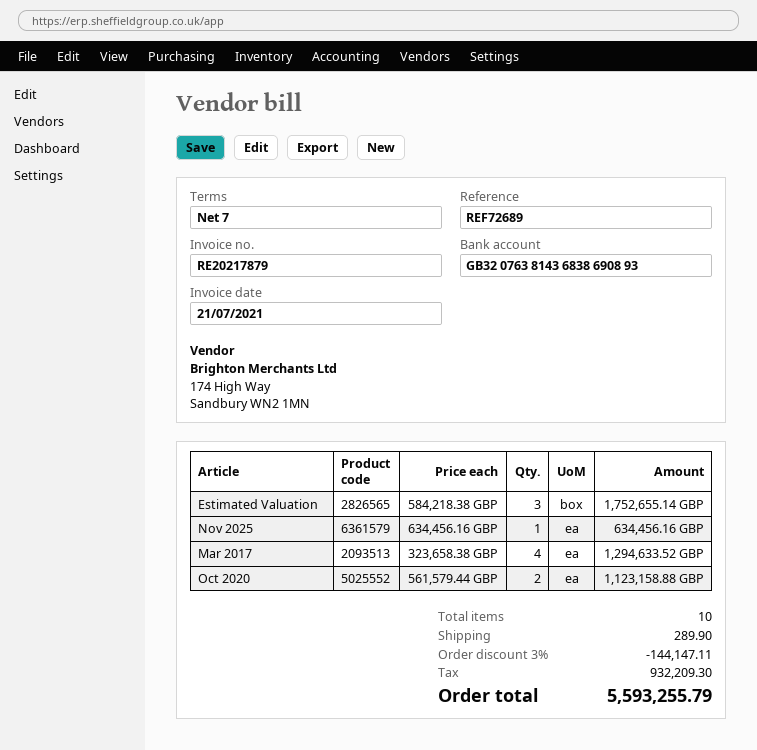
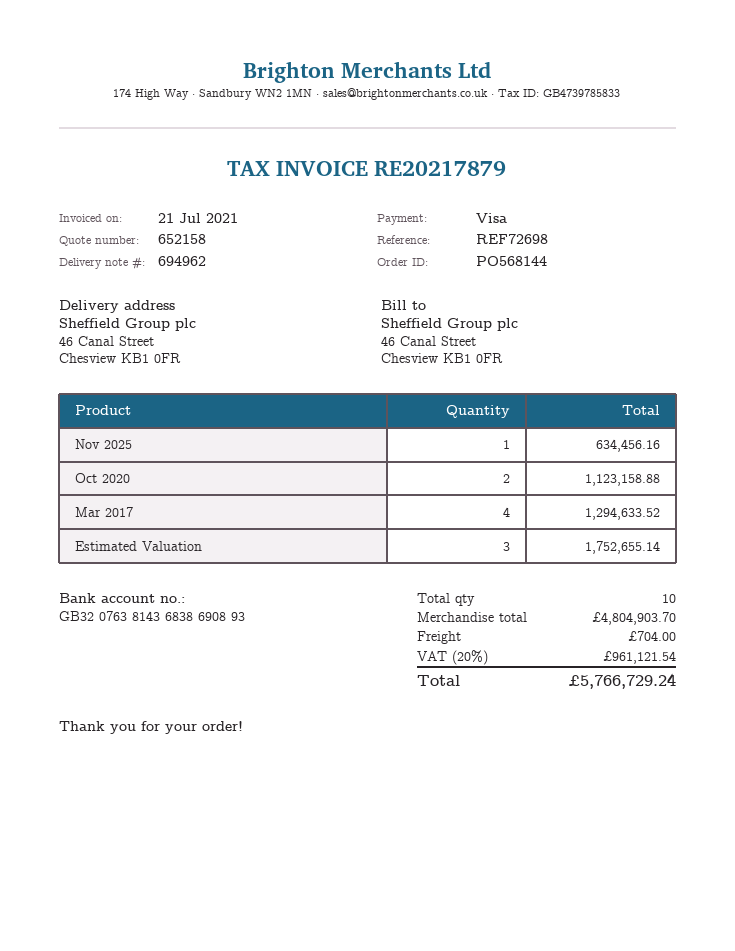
reference: REF72689 -> REF72698
discount: 3% = 144147.11 -> none
shipping: 289.90 -> 704.00
tax: 932209.30 -> 961121.54
total: 5593255.79 -> 5766729.24

